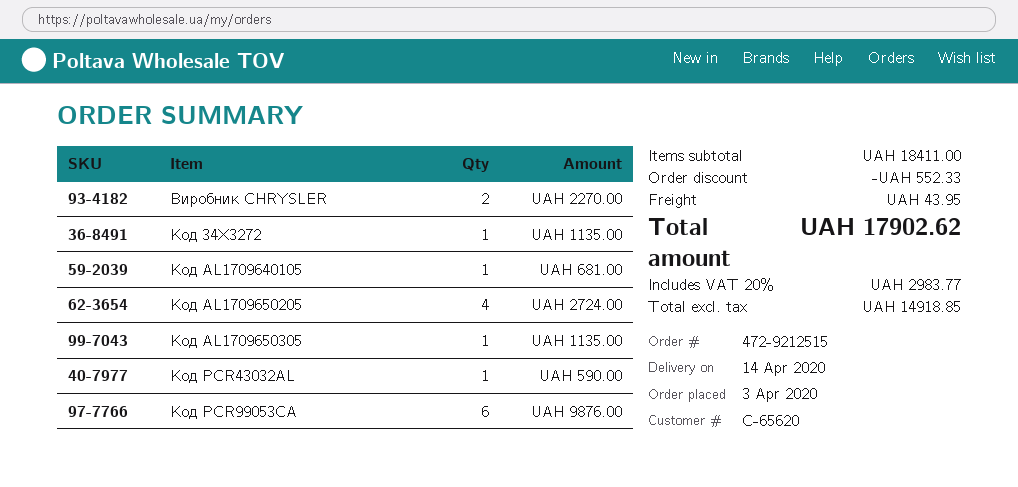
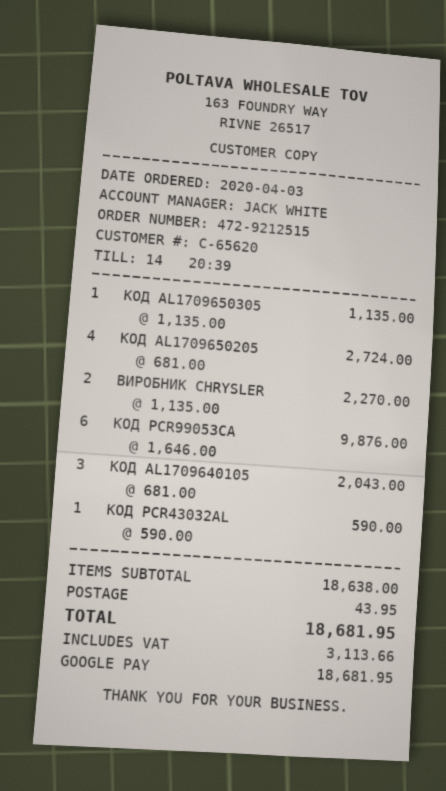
Код 34X3272: 1 for 1135.00 -> none
Код AL1709640105: 1 for 681.00 -> 3 for 2043.00
subtotal: 18411.00 -> 18638.00
discount: 552.33 -> none
tax: 2983.77 -> 3113.66
total: 17902.62 -> 18681.95

